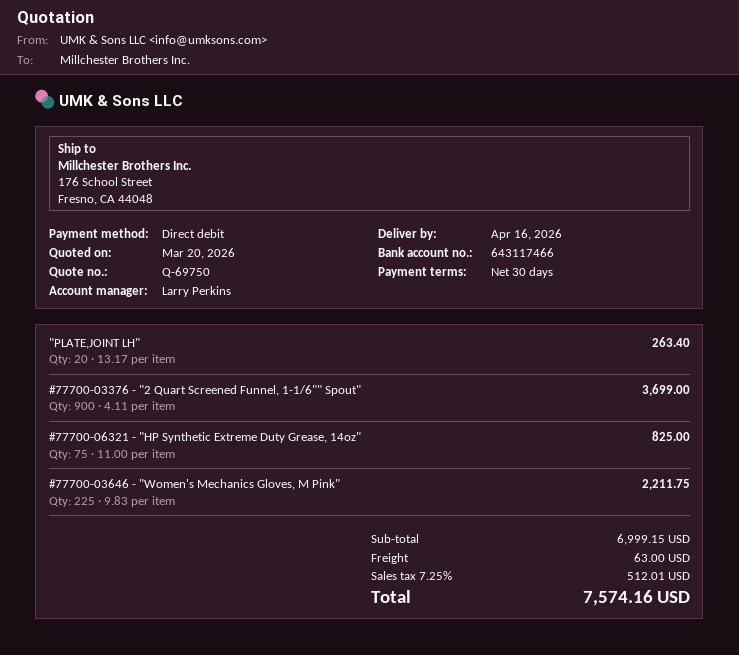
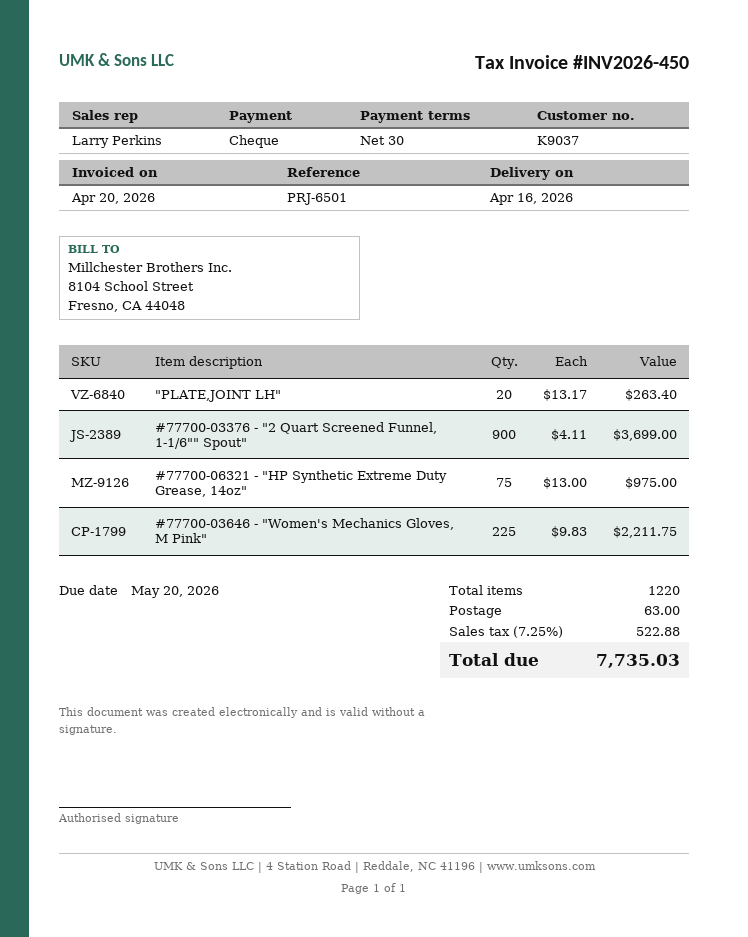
payment method: direct debit -> cheque
#77700-06321 - "HP Synthetic Extreme Duty Grease, 14oz": 75 x 11.00 = 825.00 -> 75 x 13.00 = 975.00
tax: 7.25% = 512.01 -> 7.25% = 522.88
total: 7574.16 -> 7735.03

